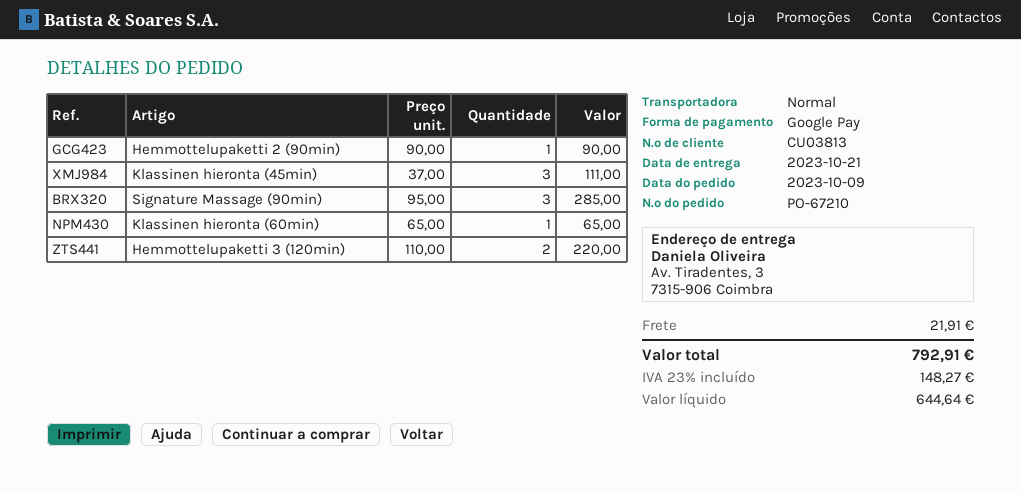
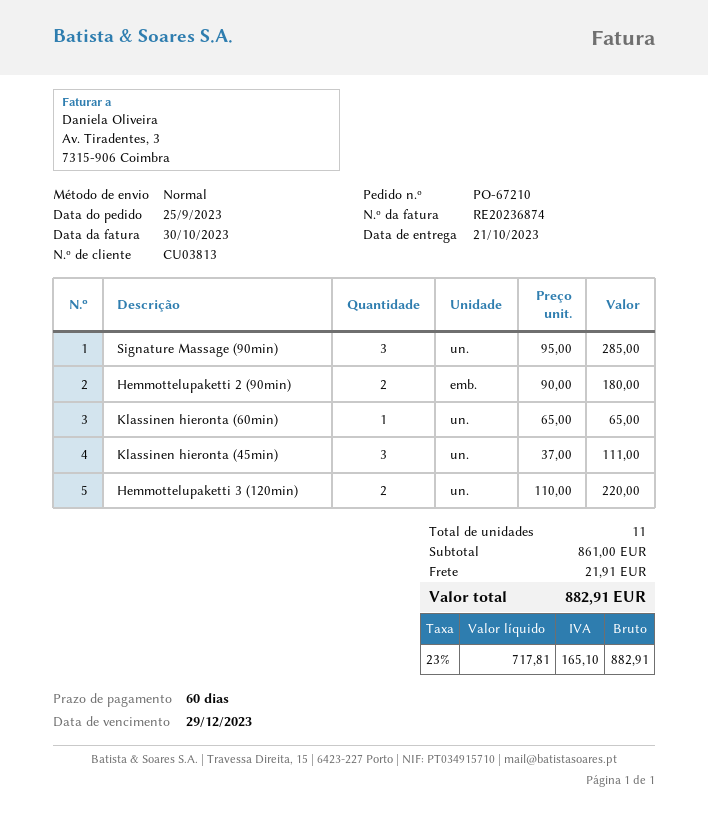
order date: 2023-10-09 -> 2023-09-25
Hemmottelupaketti 2 (90min): 1 x 90.00 = 90.00 -> 2 x 90.00 = 180.00
net: 644.64 -> 717.81
tax: 23% = 148.27 -> 23% = 165.10
total: 792.91 -> 882.91

